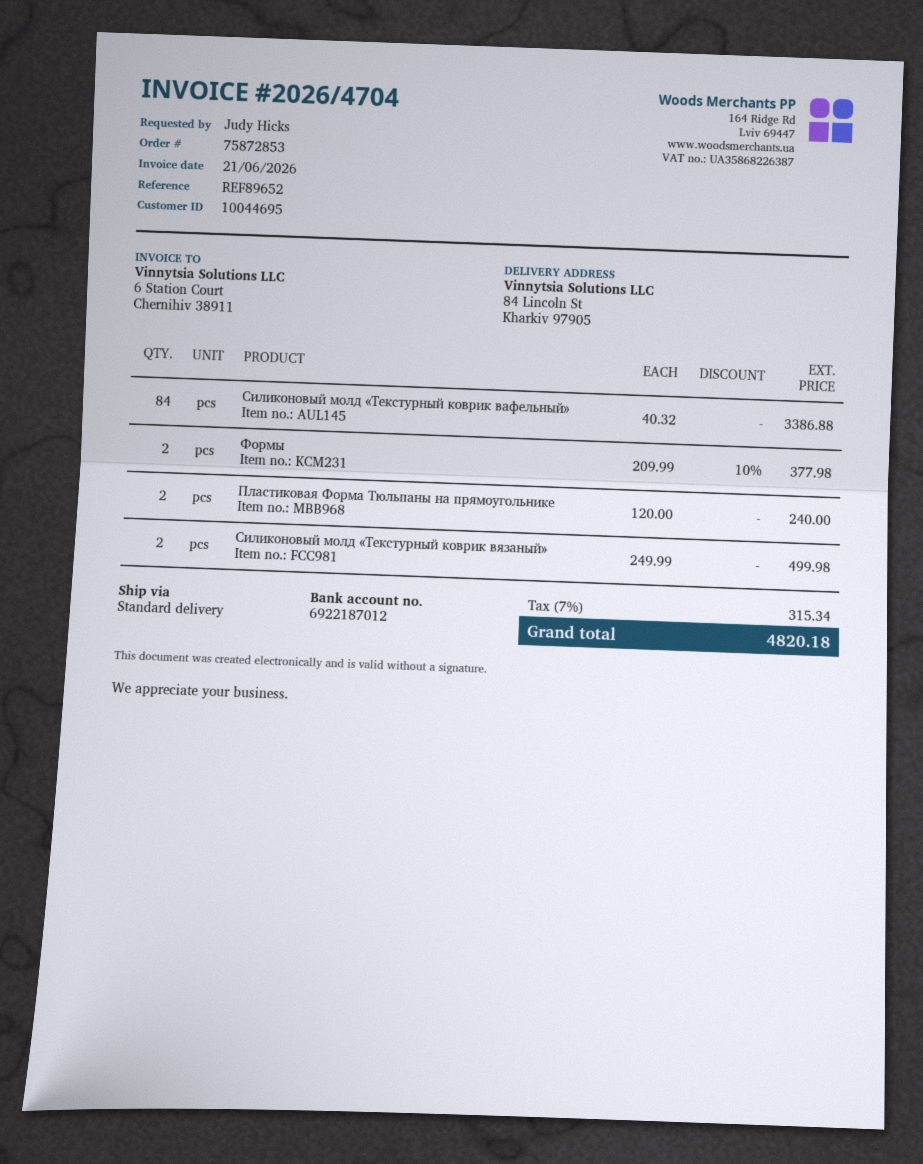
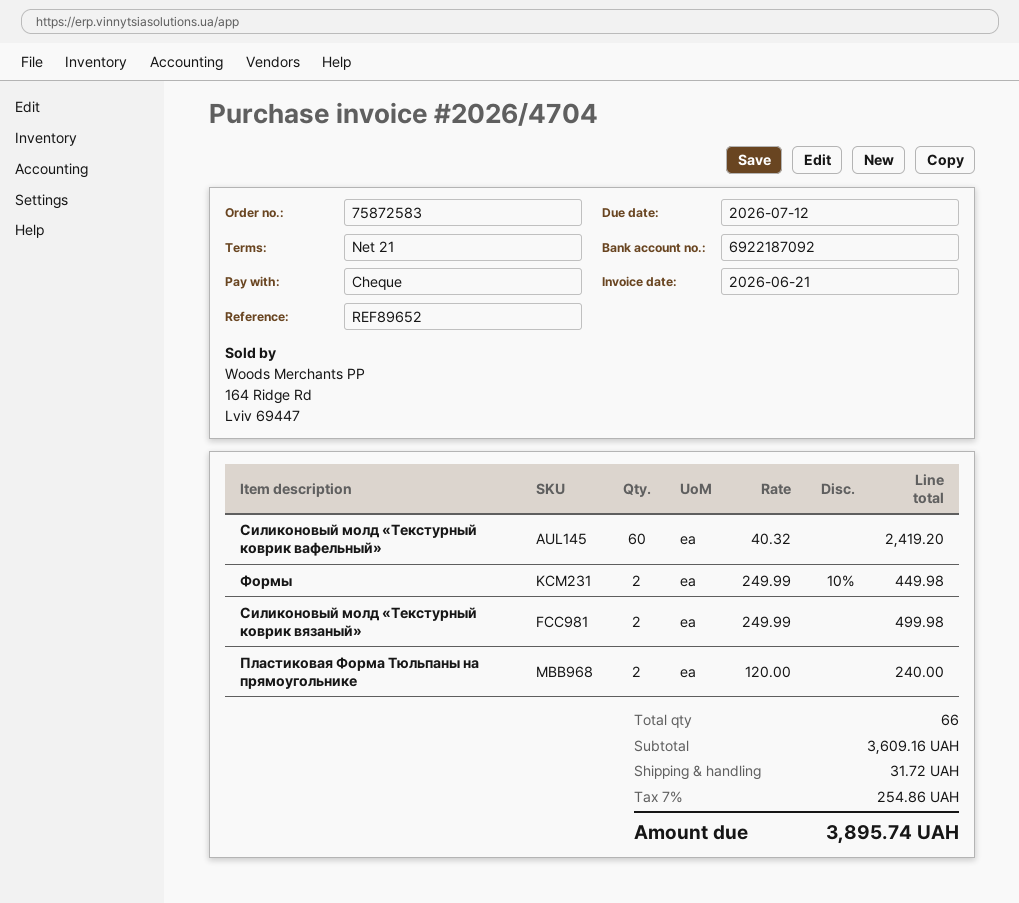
order number: 75872853 -> 75872583
bank account: 6922187012 -> 6922187092
Силиконовый молд «Текстурный коврик вафельный»: 84 x 40.32 = 3386.88 -> 60 x 40.32 = 2419.20
Формы: 2 x 209.99 - 10% = 377.98 -> 2 x 249.99 - 10% = 449.98
shipping: none -> 31.72
tax: 7% = 315.34 -> 7% = 254.86
total: 4820.18 -> 3895.74

